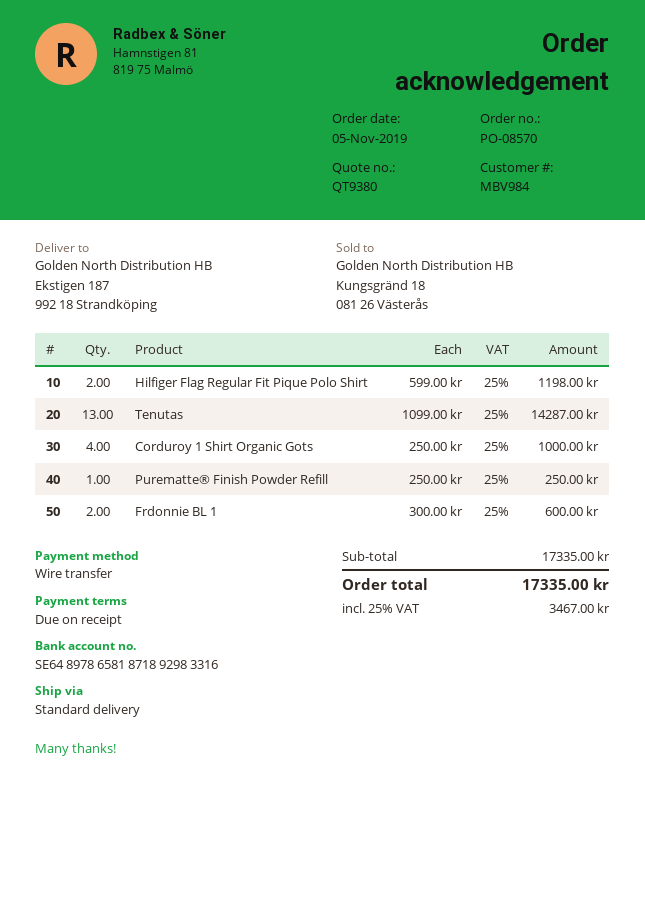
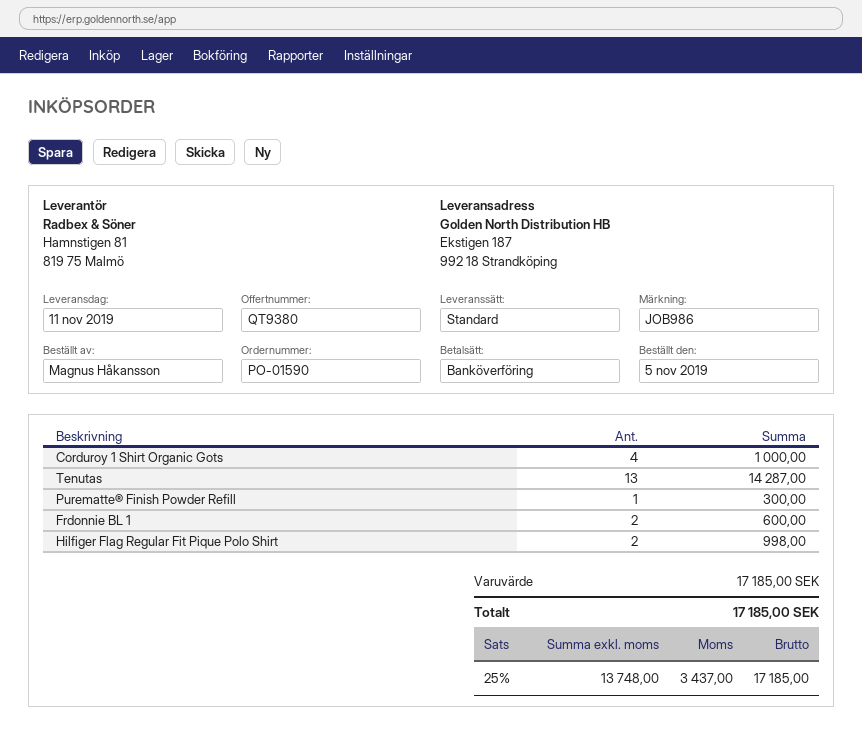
order number: PO-08570 -> PO-01590
Hilfiger Flag Regular Fit Pique Polo Shirt: 2 for 1198.00 -> 2 for 998.00
Purematte® Finish Powder Refill: 1 for 250.00 -> 1 for 300.00
subtotal: 17335.00 -> 17185.00
tax: 25% = 3467.00 -> 25% = 3437.00
total: 17335.00 -> 17185.00

